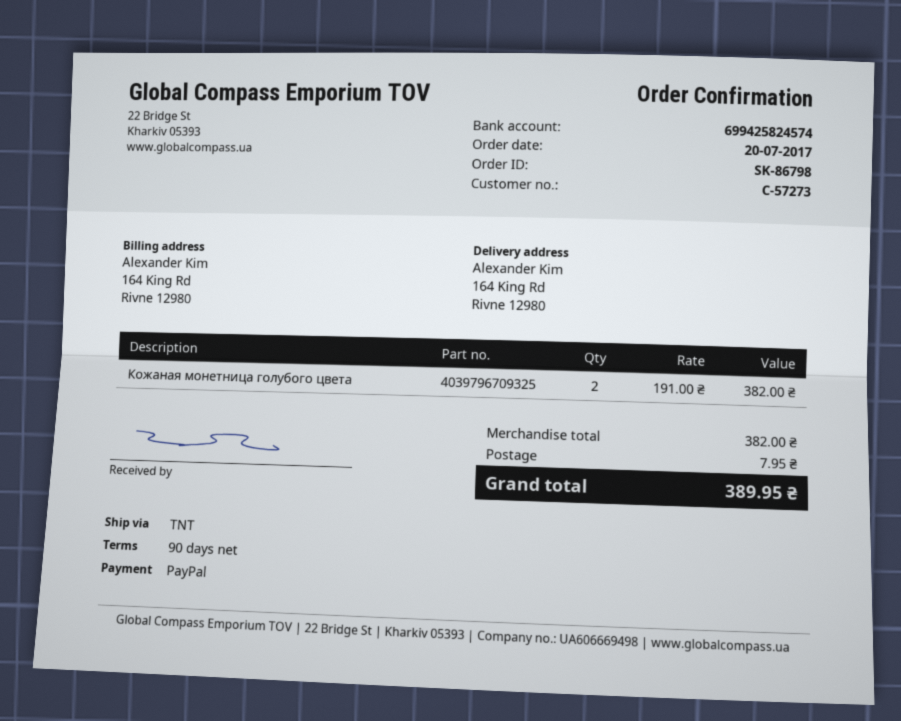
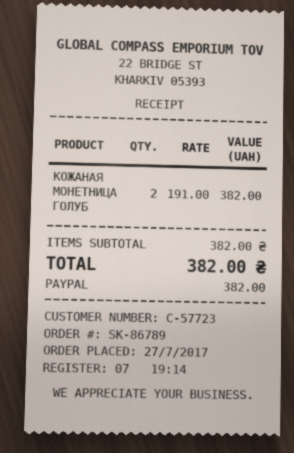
order number: SK-86798 -> SK-86789
order date: 2017-07-20 -> 2017-07-27
customer number: C-57273 -> C-57723
shipping: 7.95 -> none
total: 389.95 -> 382.00

